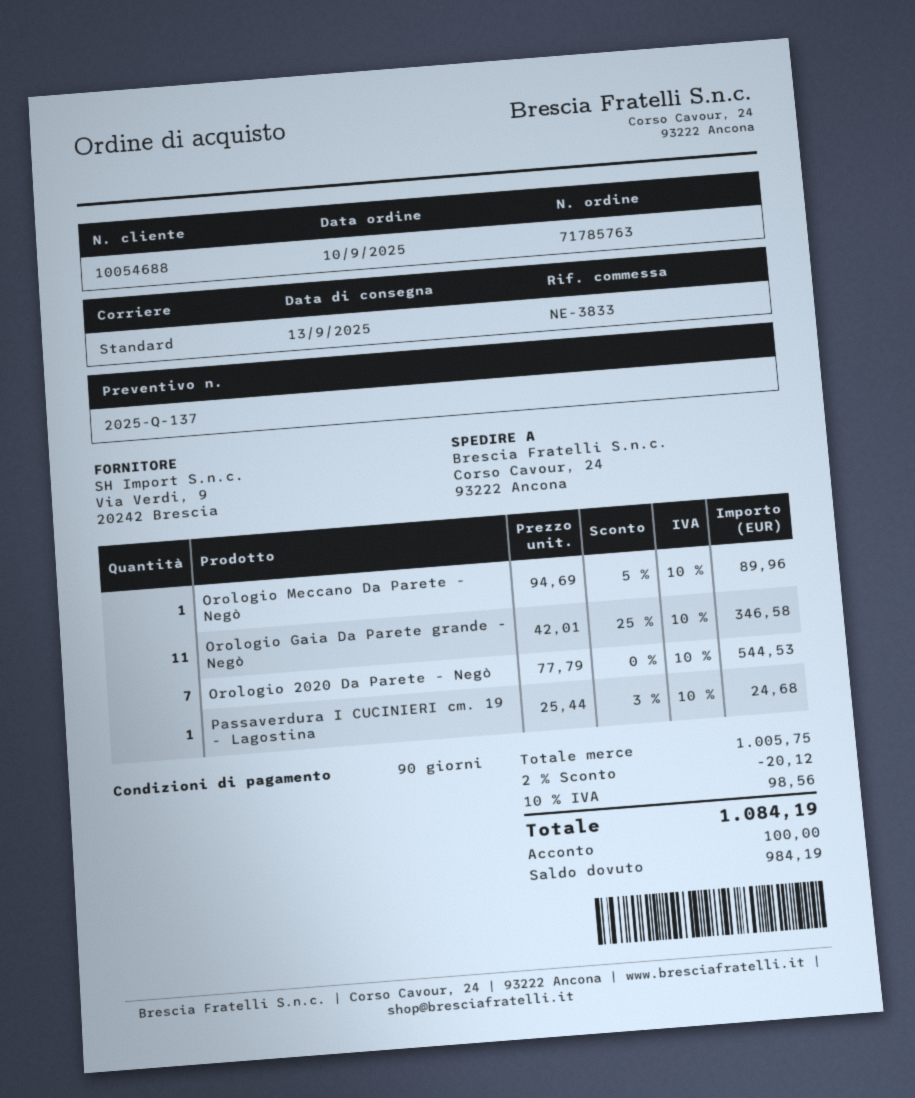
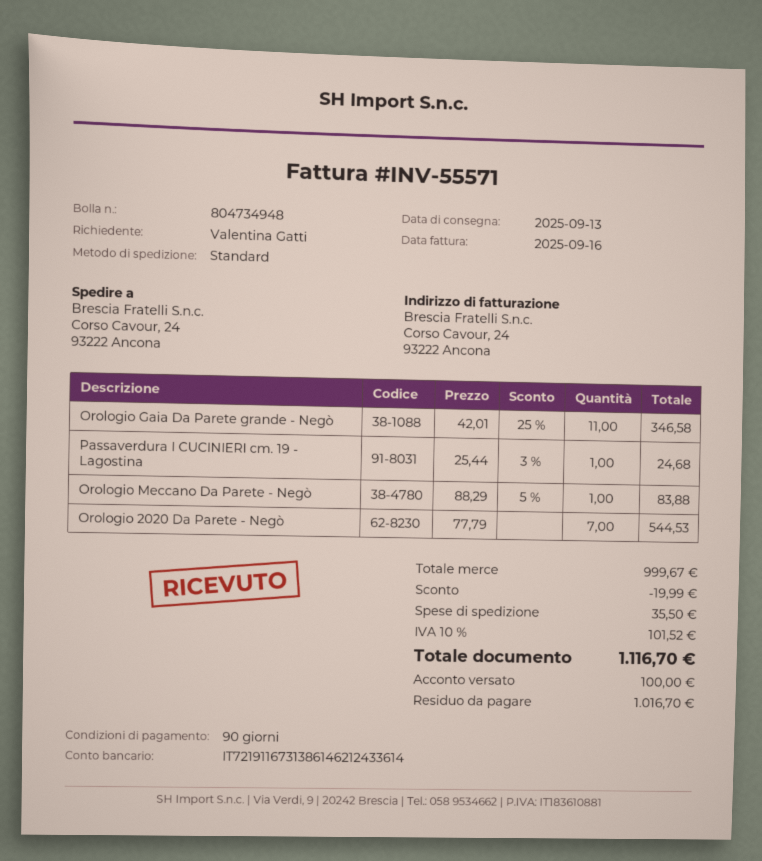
Orologio Meccano Da Parete - Negò: 1 x 94.69 - 5% = 89.96 -> 1 x 88.29 - 5% = 83.88
subtotal: 1005.75 -> 999.67
discount: 20.12 -> 19.99
shipping: none -> 35.50
tax: 10% = 98.56 -> 10% = 101.52
total: 1084.19 -> 1116.70
balance: 984.19 -> 1016.70

